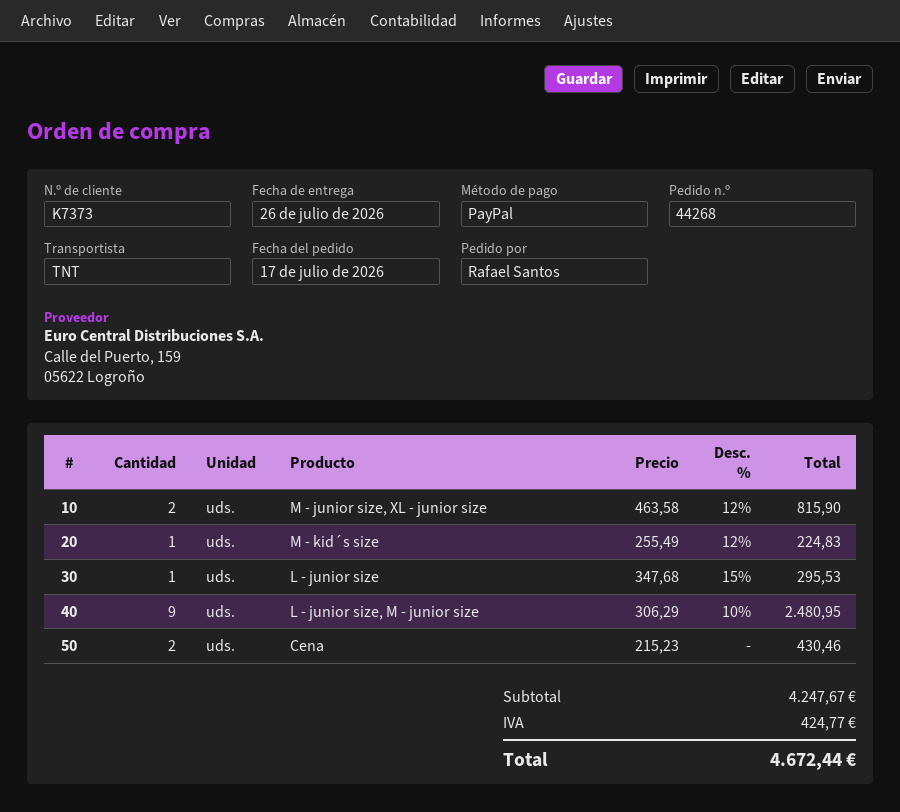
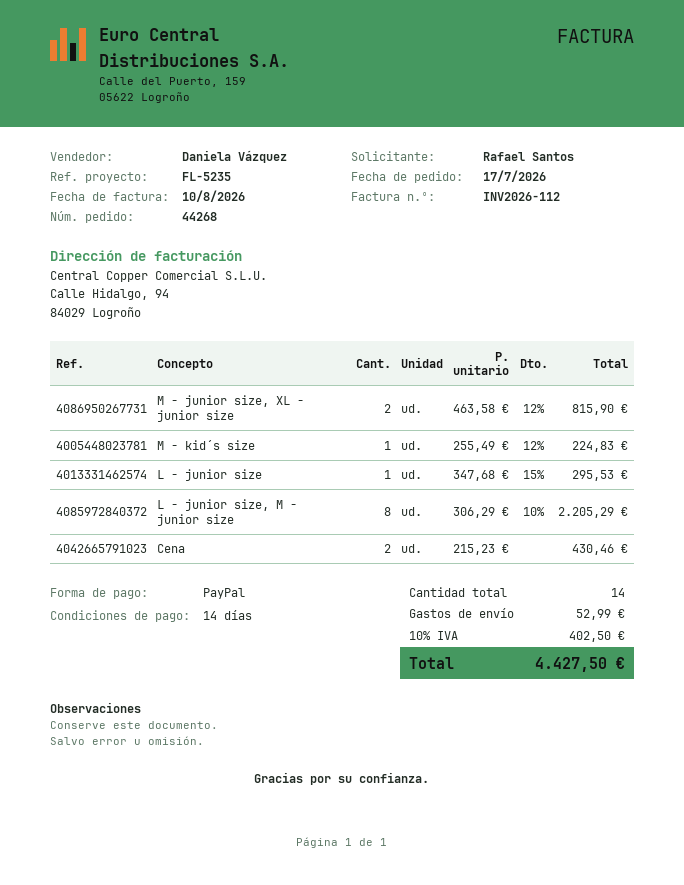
L - junior size, M - junior size: 9 x 306.29 - 10% = 2480.95 -> 8 x 306.29 - 10% = 2205.29
shipping: none -> 52.99
tax: 424.77 -> 402.50
total: 4672.44 -> 4427.50

